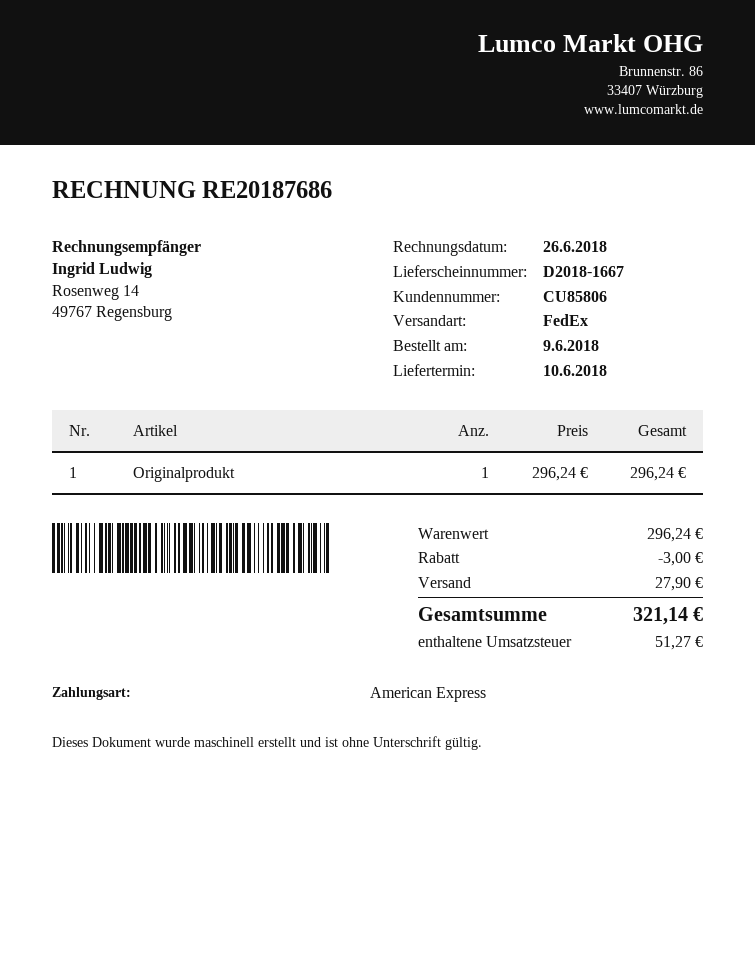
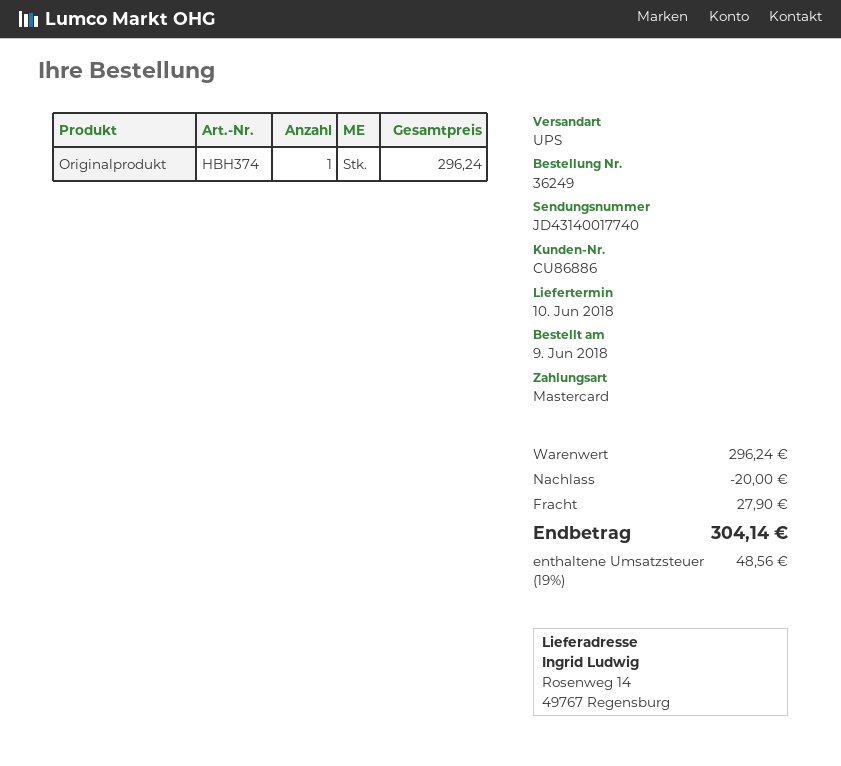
customer number: CU85806 -> CU86886
payment method: American Express -> Mastercard
shipping method: FedEx -> UPS
discount: 3.00 -> 20.00
tax: 51.27 -> 48.56
total: 321.14 -> 304.14

